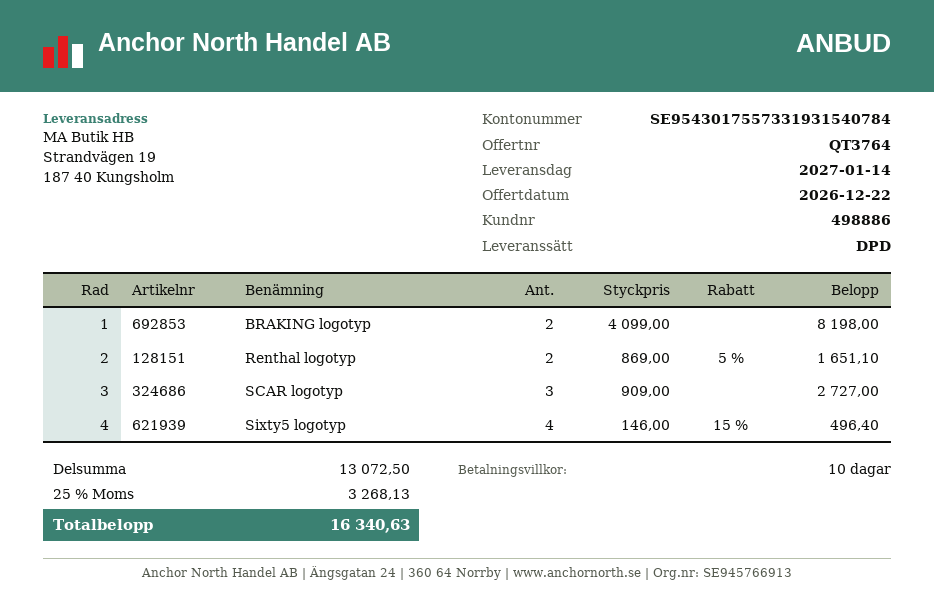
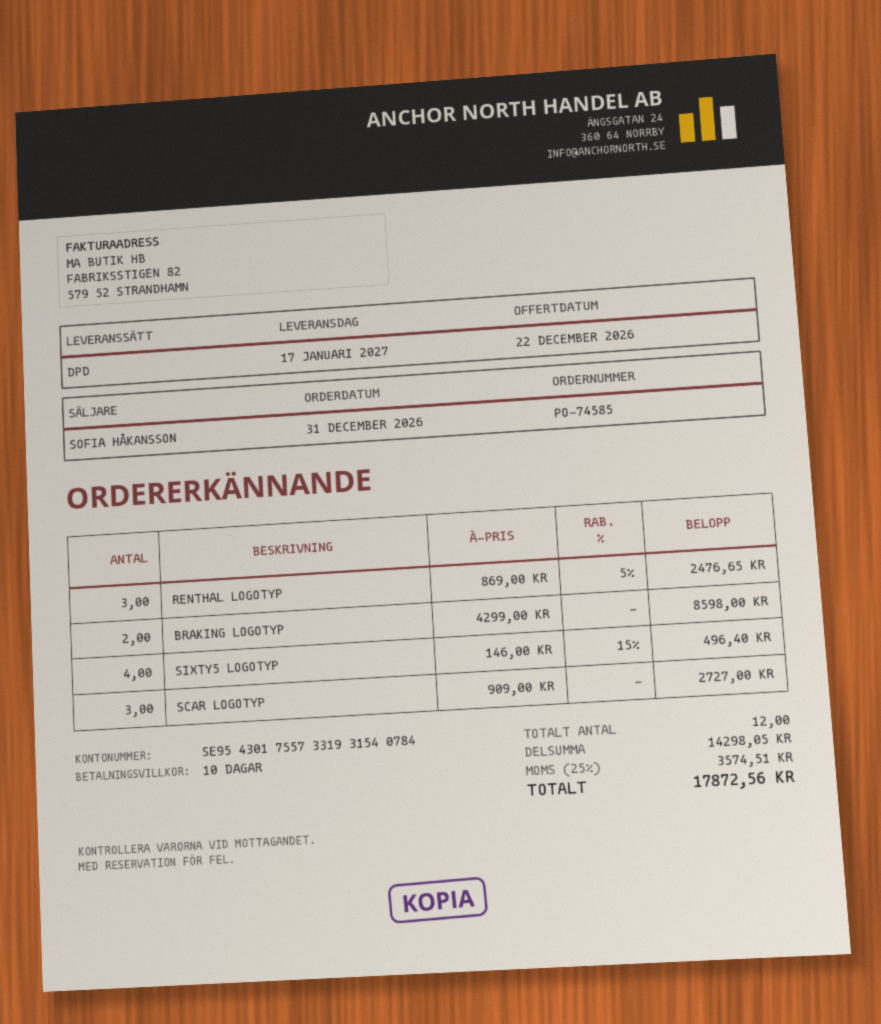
delivery date: 2027-01-14 -> 2027-01-17
BRAKING logotyp: 2 x 4099.00 = 8198.00 -> 2 x 4299.00 = 8598.00
Renthal logotyp: 2 x 869.00 - 5% = 1651.10 -> 3 x 869.00 - 5% = 2476.65
subtotal: 13072.50 -> 14298.05
tax: 25% = 3268.13 -> 25% = 3574.51
total: 16340.63 -> 17872.56

